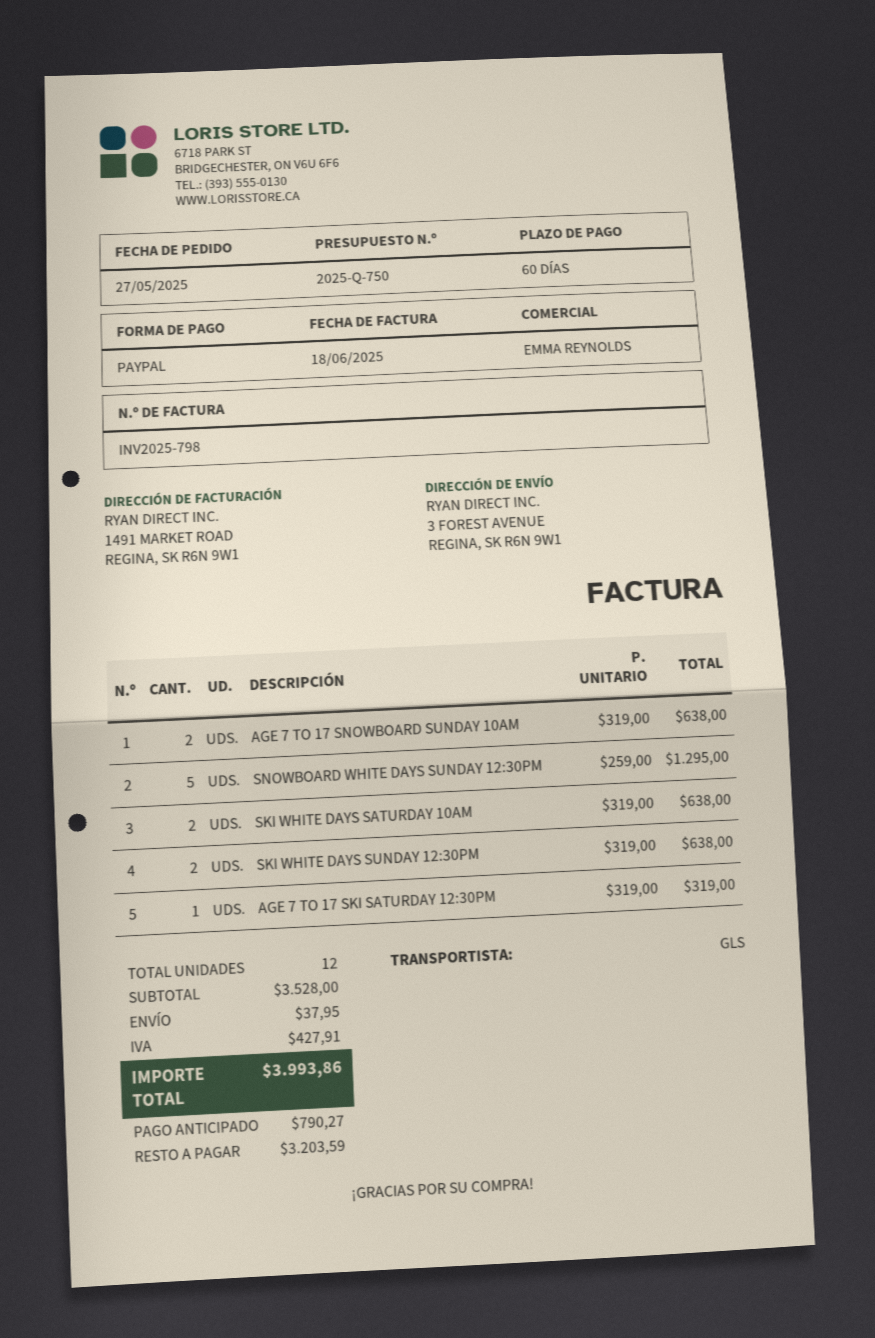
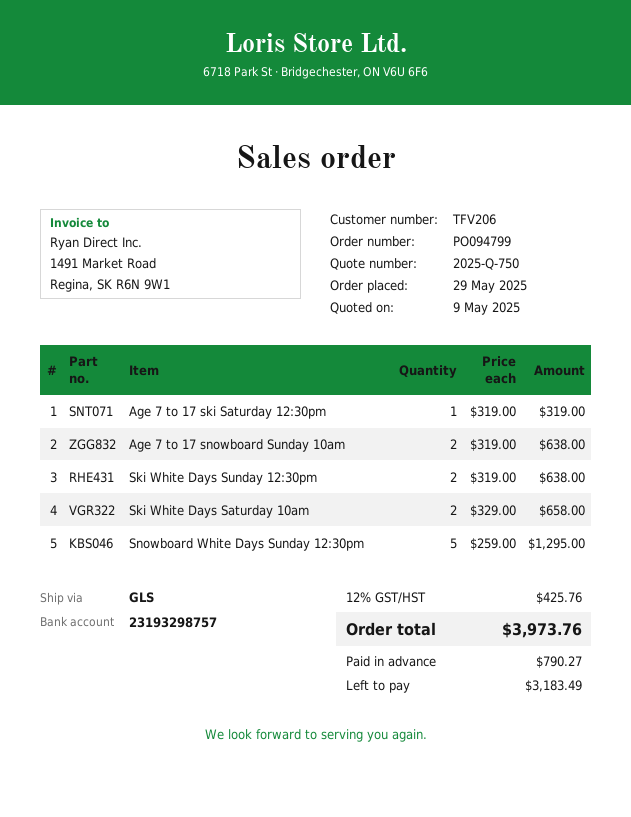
order date: 2025-05-27 -> 2025-05-29
SKI WHITE DAYS SATURDAY 10AM: 2 x 319.00 = 638.00 -> 2 x 329.00 = 658.00
shipping: 37.95 -> none
tax: 427.91 -> 425.76
total: 3993.86 -> 3973.76
balance: 3203.59 -> 3183.49

